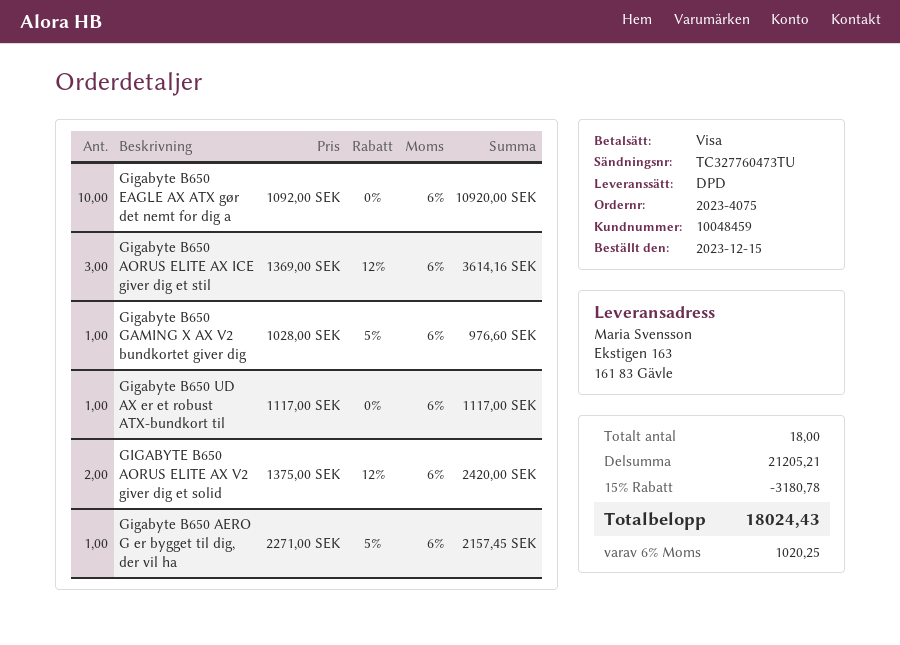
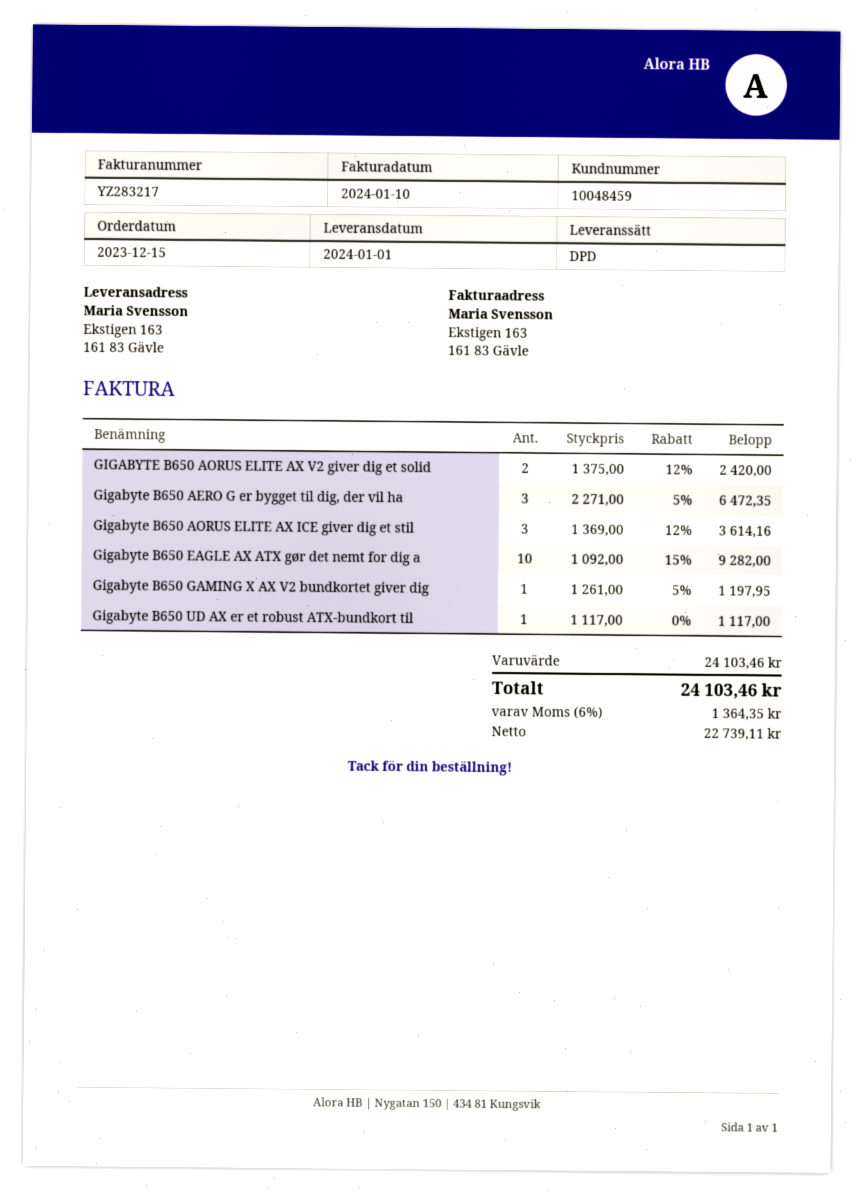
Gigabyte B650 EAGLE AX ATX gør det nemt for dig a: 10 x 1092.00 = 10920.00 -> 10 x 1092.00 - 15% = 9282.00
Gigabyte B650 GAMING X AX V2 bundkortet giver dig: 1 x 1028.00 - 5% = 976.60 -> 1 x 1261.00 - 5% = 1197.95
Gigabyte B650 AERO G er bygget til dig, der vil ha: 1 x 2271.00 - 5% = 2157.45 -> 3 x 2271.00 - 5% = 6472.35
subtotal: 21205.21 -> 24103.46
discount: 15% = 3180.78 -> none
tax: 6% = 1020.25 -> 6% = 1364.35
total: 18024.43 -> 24103.46

